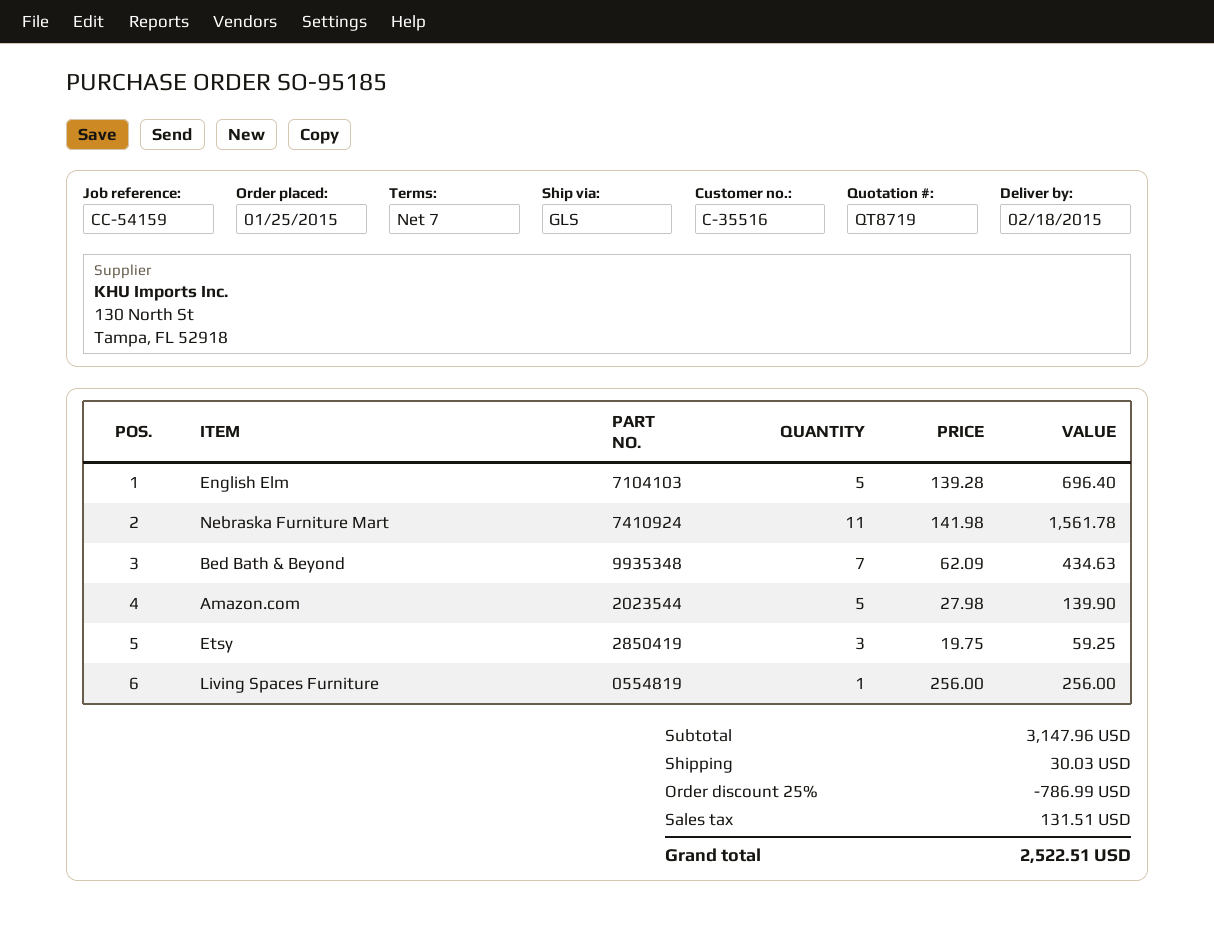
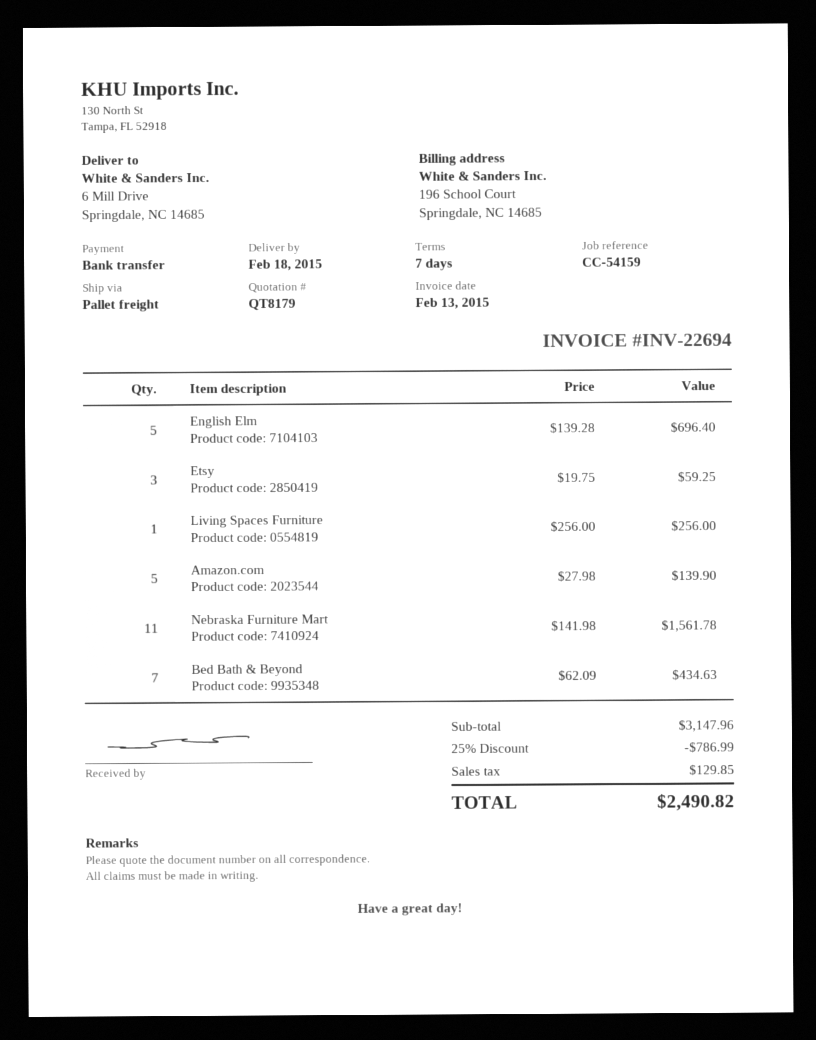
quote number: QT8719 -> QT8179
shipping method: GLS -> pallet freight
shipping: 30.03 -> none
tax: 131.51 -> 129.85
total: 2522.51 -> 2490.82

